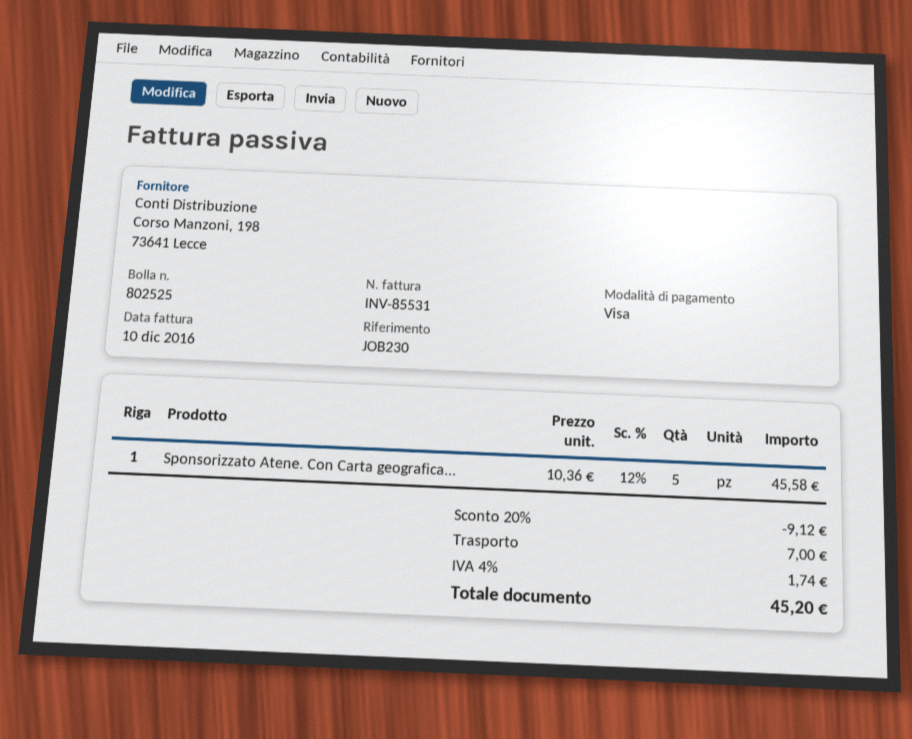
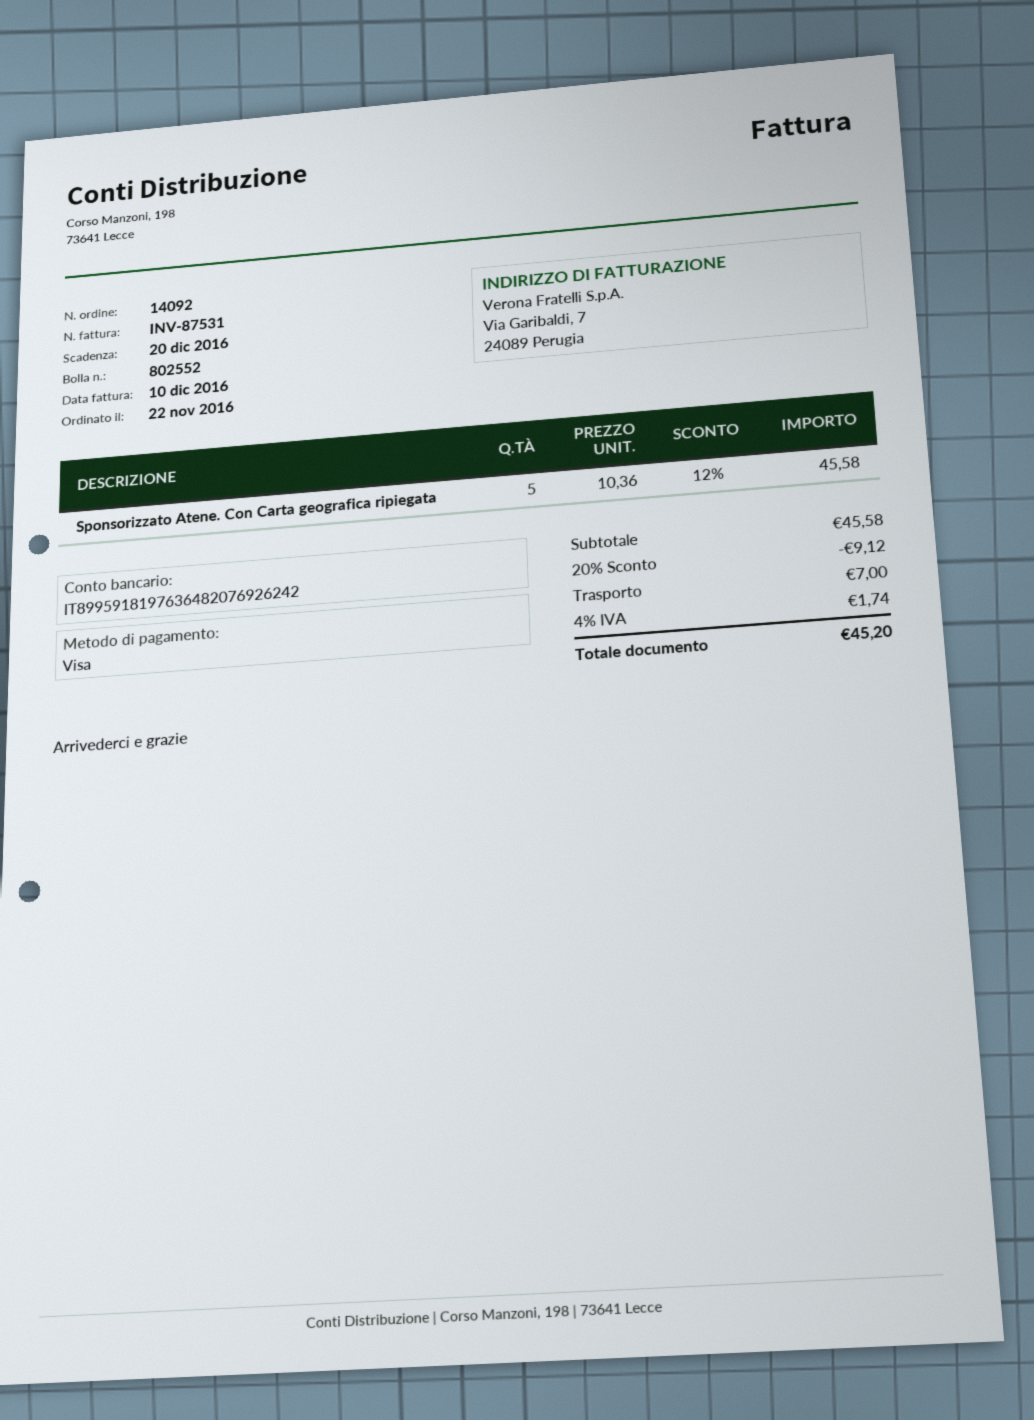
delivery note number: 802525 -> 802552
invoice number: INV-85531 -> INV-87531

